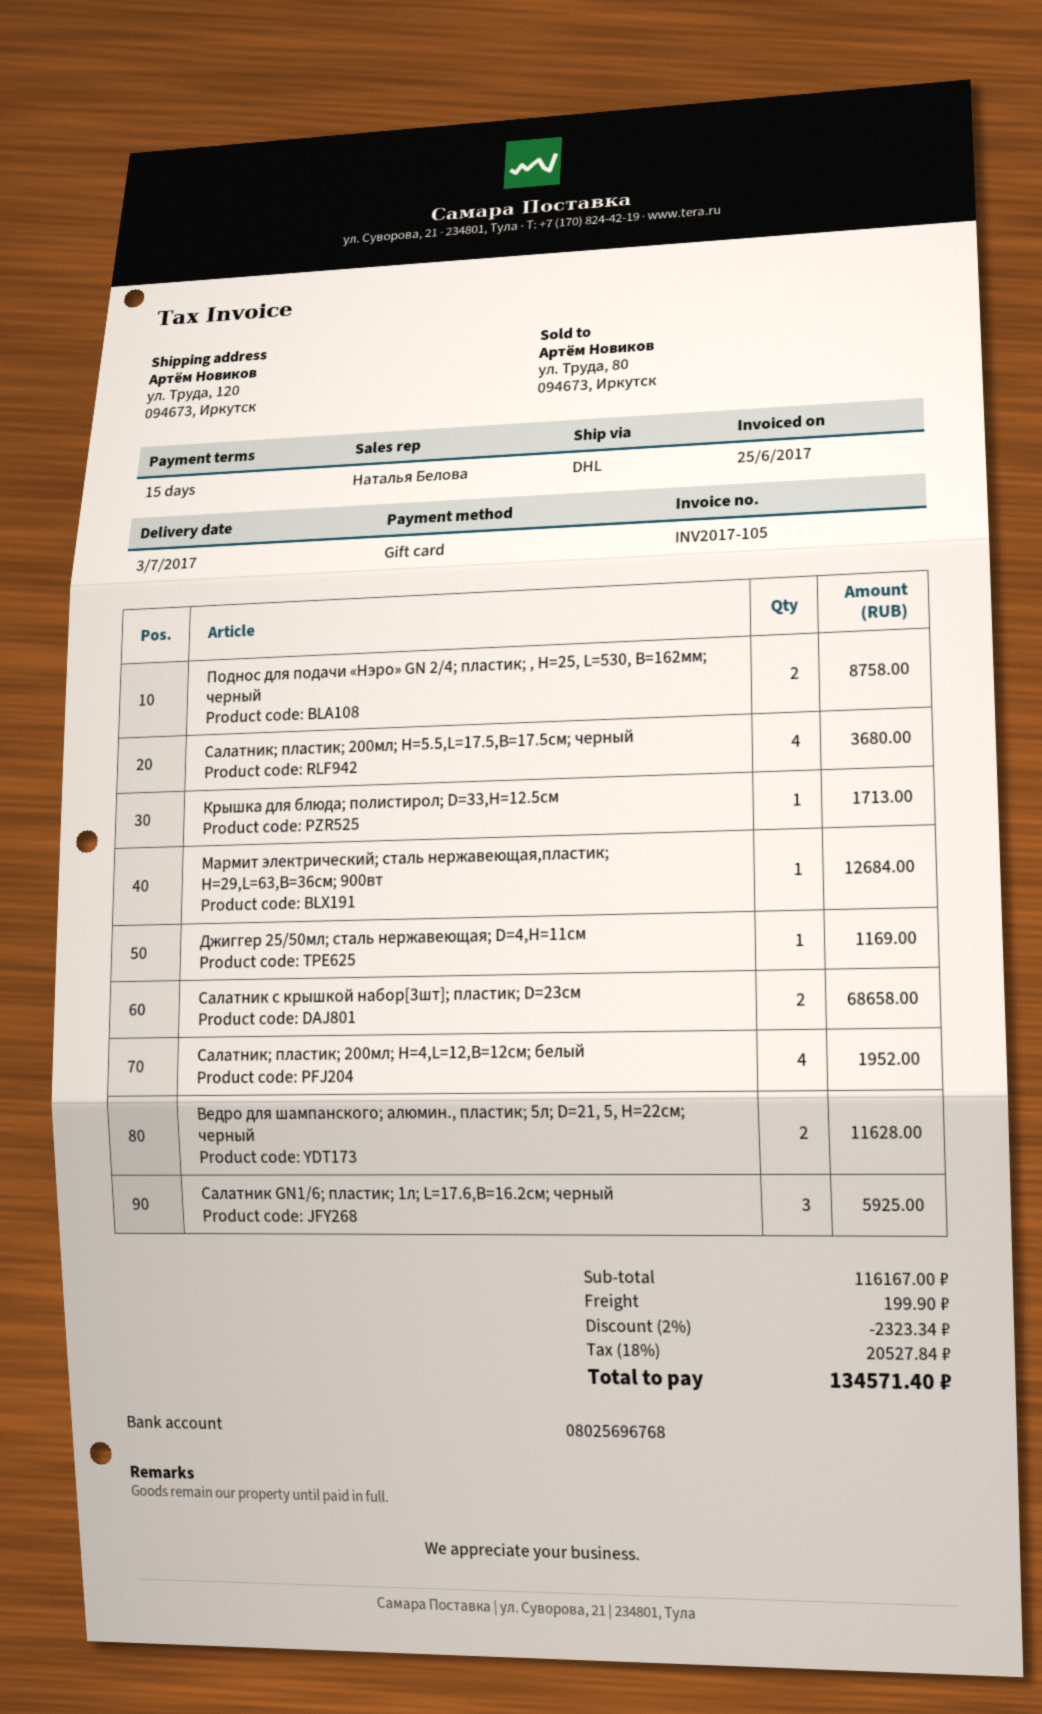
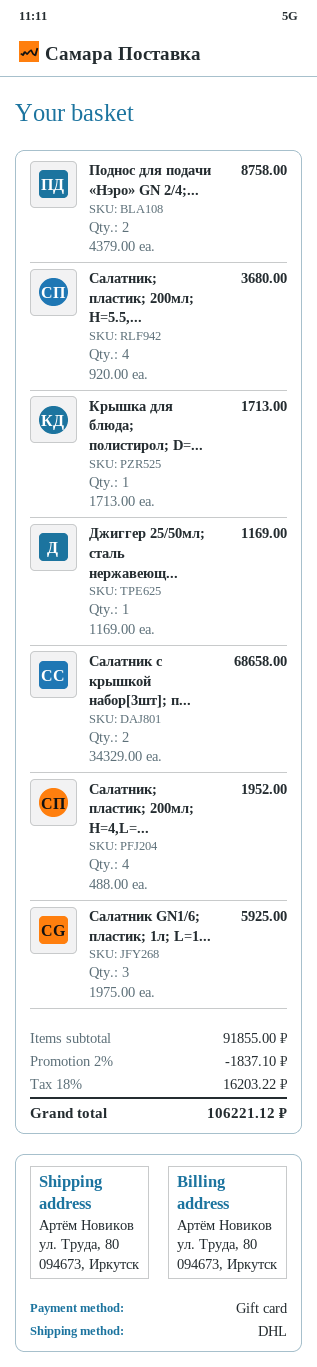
ship to: ул. Труда, 120, 094673, Иркутск -> ул. Труда, 80, 094673, Иркутск
Мармит электрический; сталь нержавеющая,пластик; H=29,L=63,B=36см; 900вт: 1 for 12684.00 -> none
Ведро для шампанского; алюмин., пластик; 5л; D=21, 5, H=22см; черный: 2 for 11628.00 -> none
subtotal: 116167.00 -> 91855.00
discount: 2% = 2323.34 -> 2% = 1837.10
shipping: 199.90 -> none
tax: 18% = 20527.84 -> 18% = 16203.22
total: 134571.40 -> 106221.12

